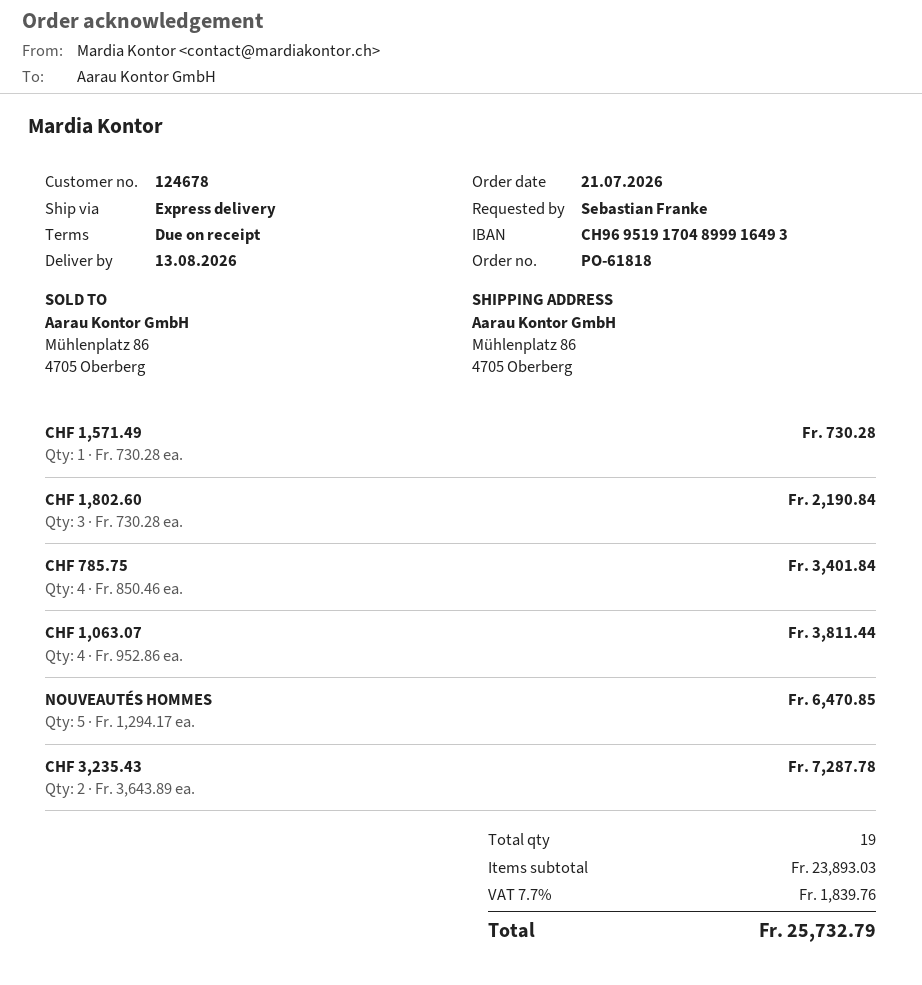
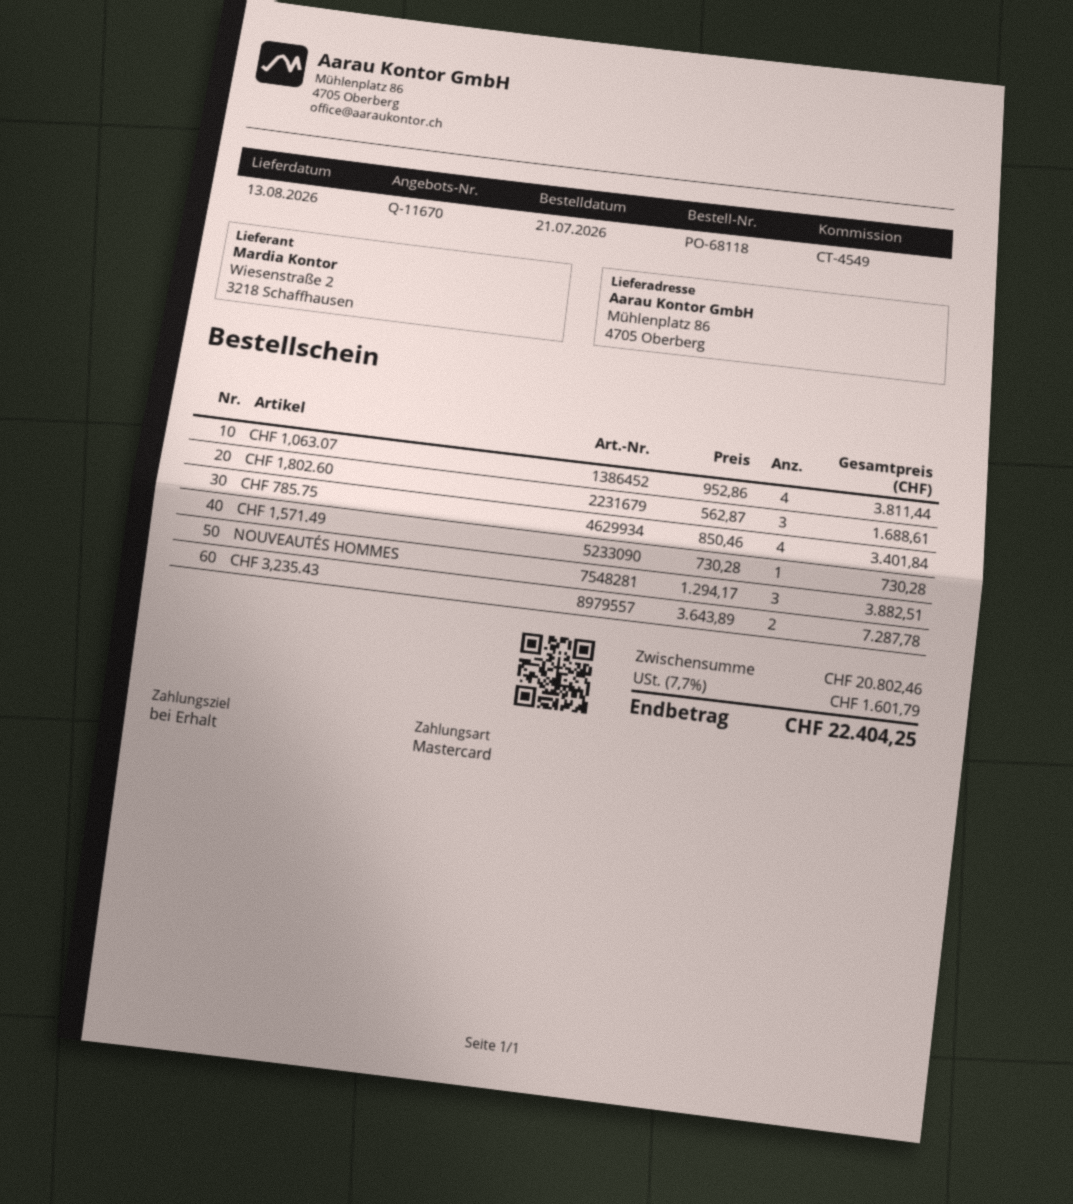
order number: PO-61818 -> PO-68118
CHF 1,802.60: 3 x 730.28 = 2190.84 -> 3 x 562.87 = 1688.61
NOUVEAUTÉS HOMMES: 5 x 1294.17 = 6470.85 -> 3 x 1294.17 = 3882.51
subtotal: 23893.03 -> 20802.46
tax: 7.7% = 1839.76 -> 7.7% = 1601.79
total: 25732.79 -> 22404.25

